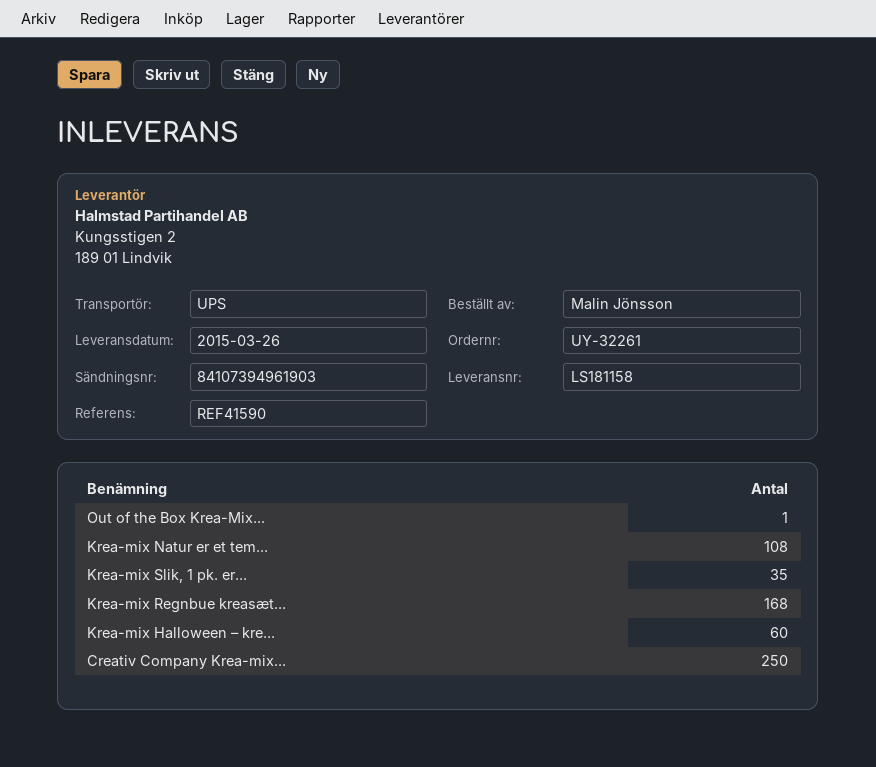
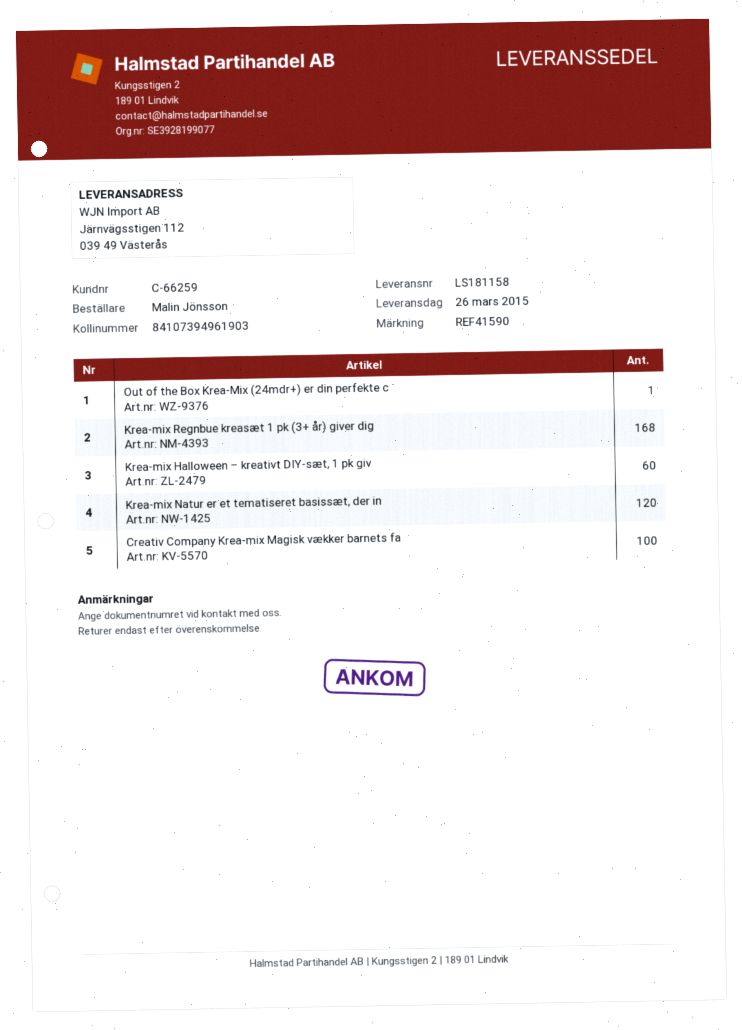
Krea-mix Natur er et tem...: 108 -> 120
Krea-mix Slik, 1 pk. er...: 35 -> none
Creativ Company Krea-mix...: 250 -> 100

